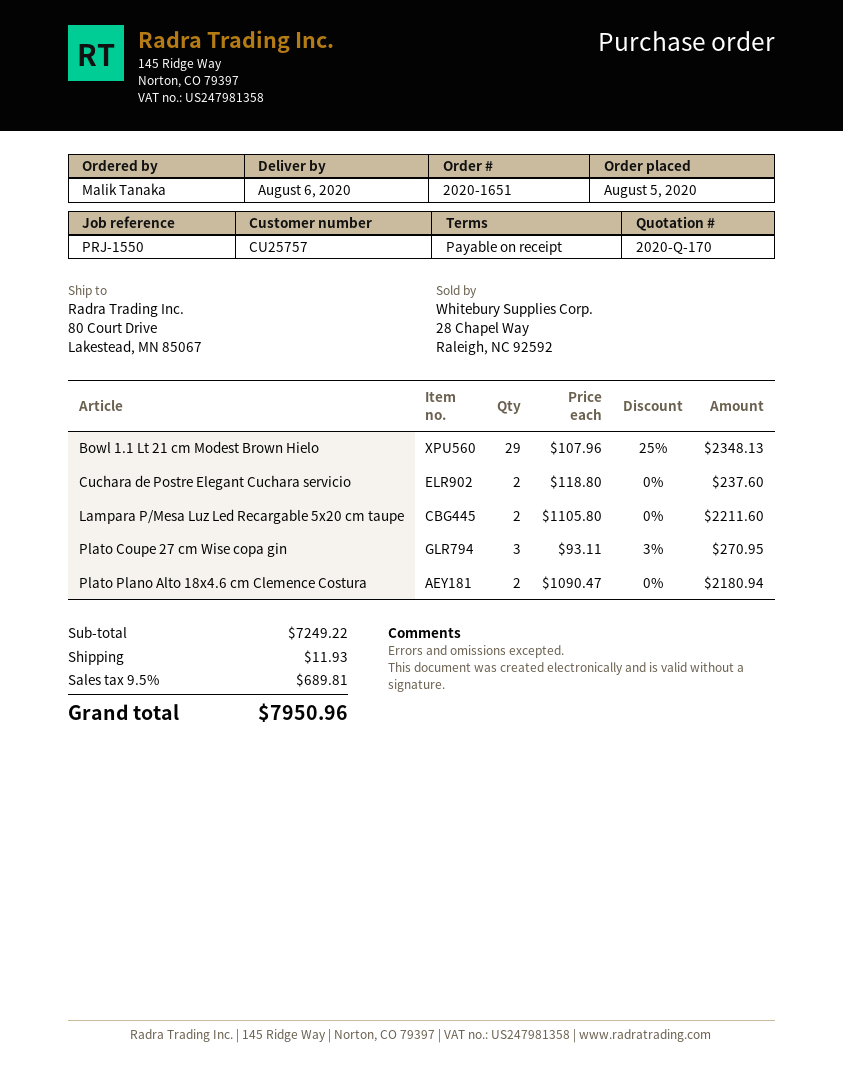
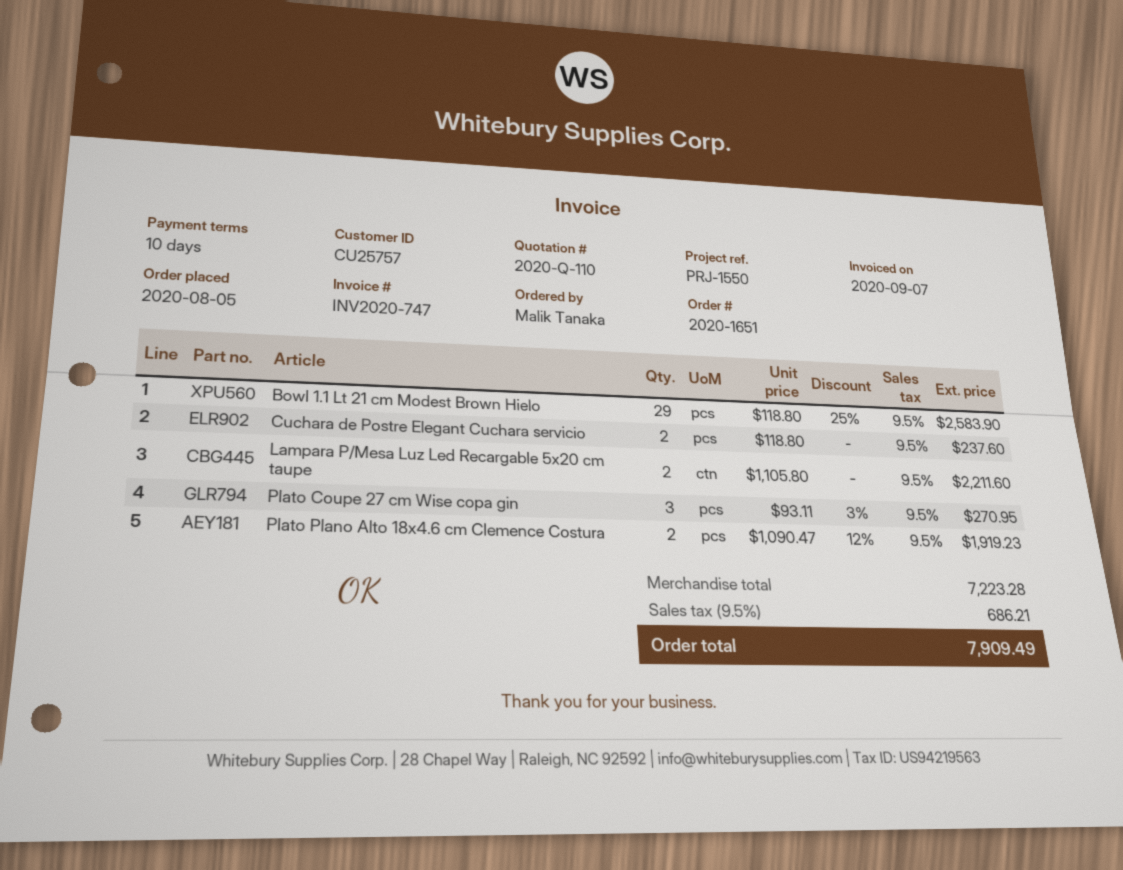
quote number: 2020-Q-170 -> 2020-Q-110
payment terms: on receipt -> 10 days
Bowl 1.1 Lt 21 cm Modest Brown Hielo: 29 x 107.96 - 25% = 2348.13 -> 29 x 118.80 - 25% = 2583.90
Plato Plano Alto 18x4.6 cm Clemence Costura: 2 x 1090.47 = 2180.94 -> 2 x 1090.47 - 12% = 1919.23
subtotal: 7249.22 -> 7223.28
shipping: 11.93 -> none
tax: 9.5% = 689.81 -> 9.5% = 686.21
total: 7950.96 -> 7909.49

